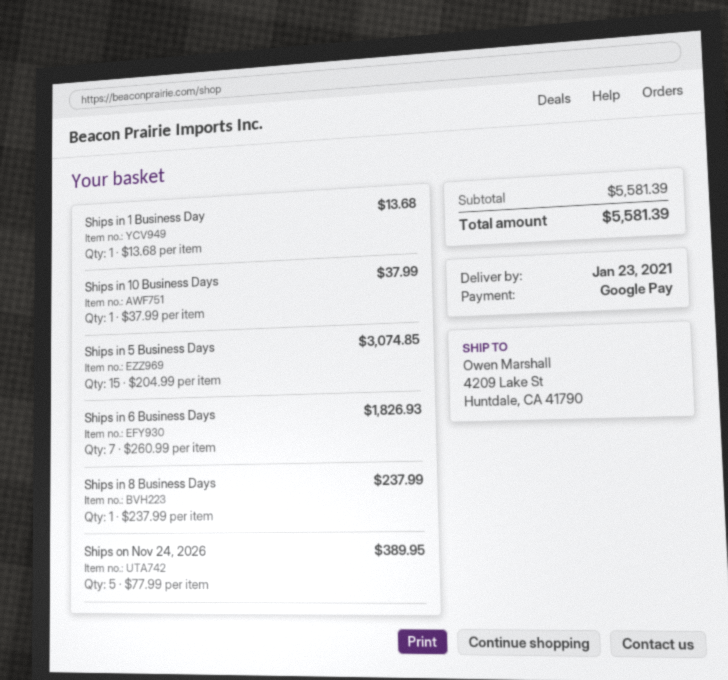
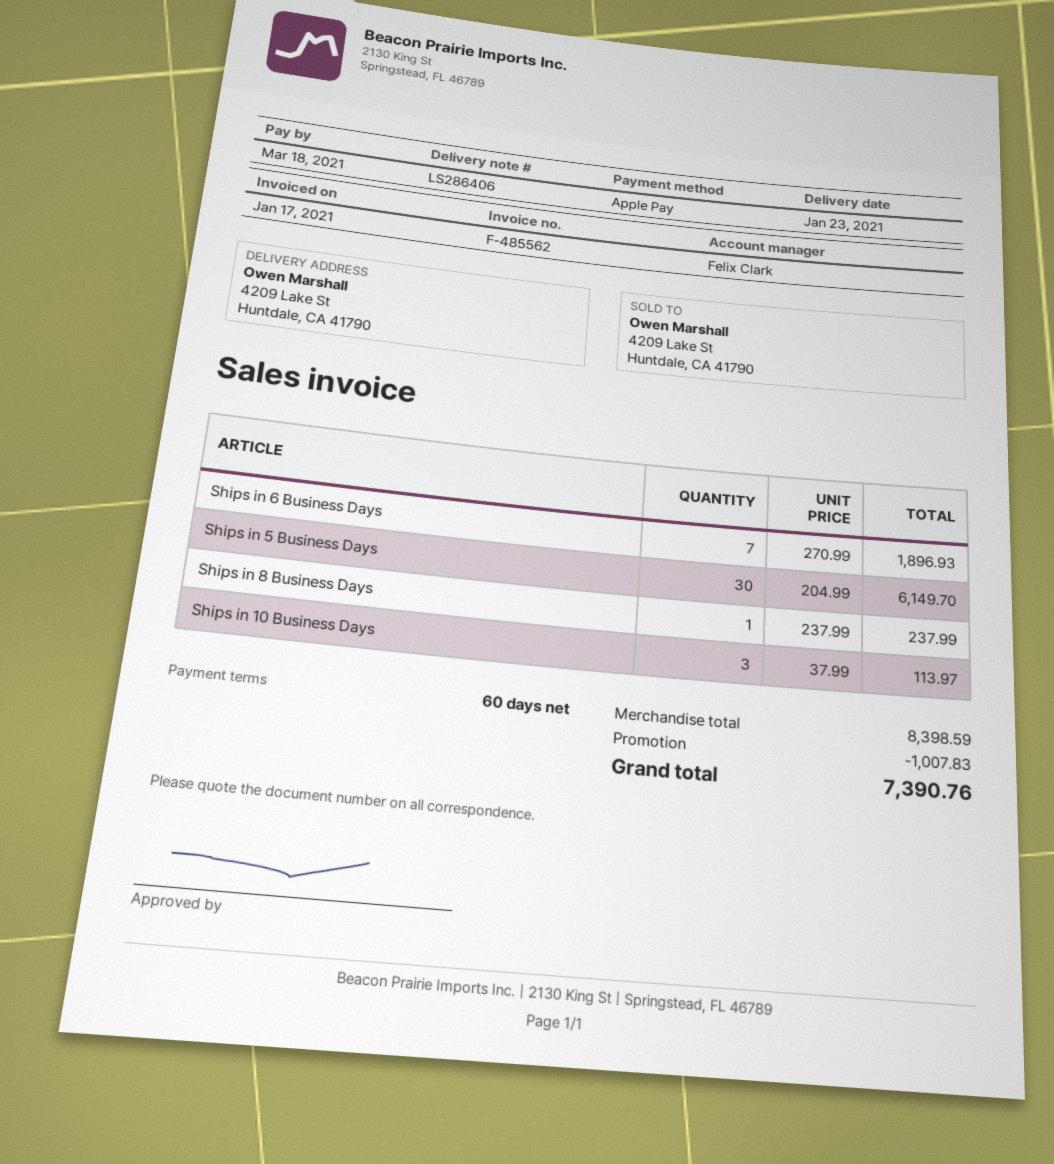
payment method: Google Pay -> Apple Pay
Ships in 1 Business Day: 1 x 13.68 = 13.68 -> none
Ships in 10 Business Days: 1 x 37.99 = 37.99 -> 3 x 37.99 = 113.97
Ships in 5 Business Days: 15 x 204.99 = 3074.85 -> 30 x 204.99 = 6149.70
Ships in 6 Business Days: 7 x 260.99 = 1826.93 -> 7 x 270.99 = 1896.93
Ships on Nov 24, 2026: 5 x 77.99 = 389.95 -> none
subtotal: 5581.39 -> 8398.59
discount: none -> 1007.83
total: 5581.39 -> 7390.76

